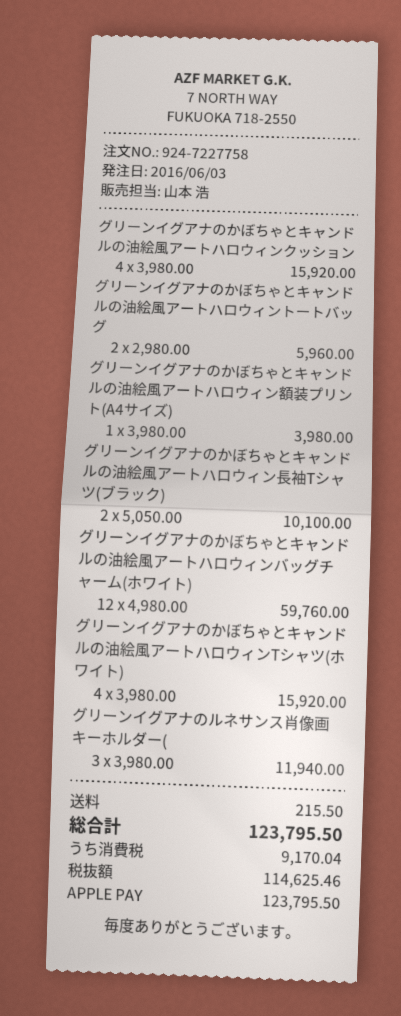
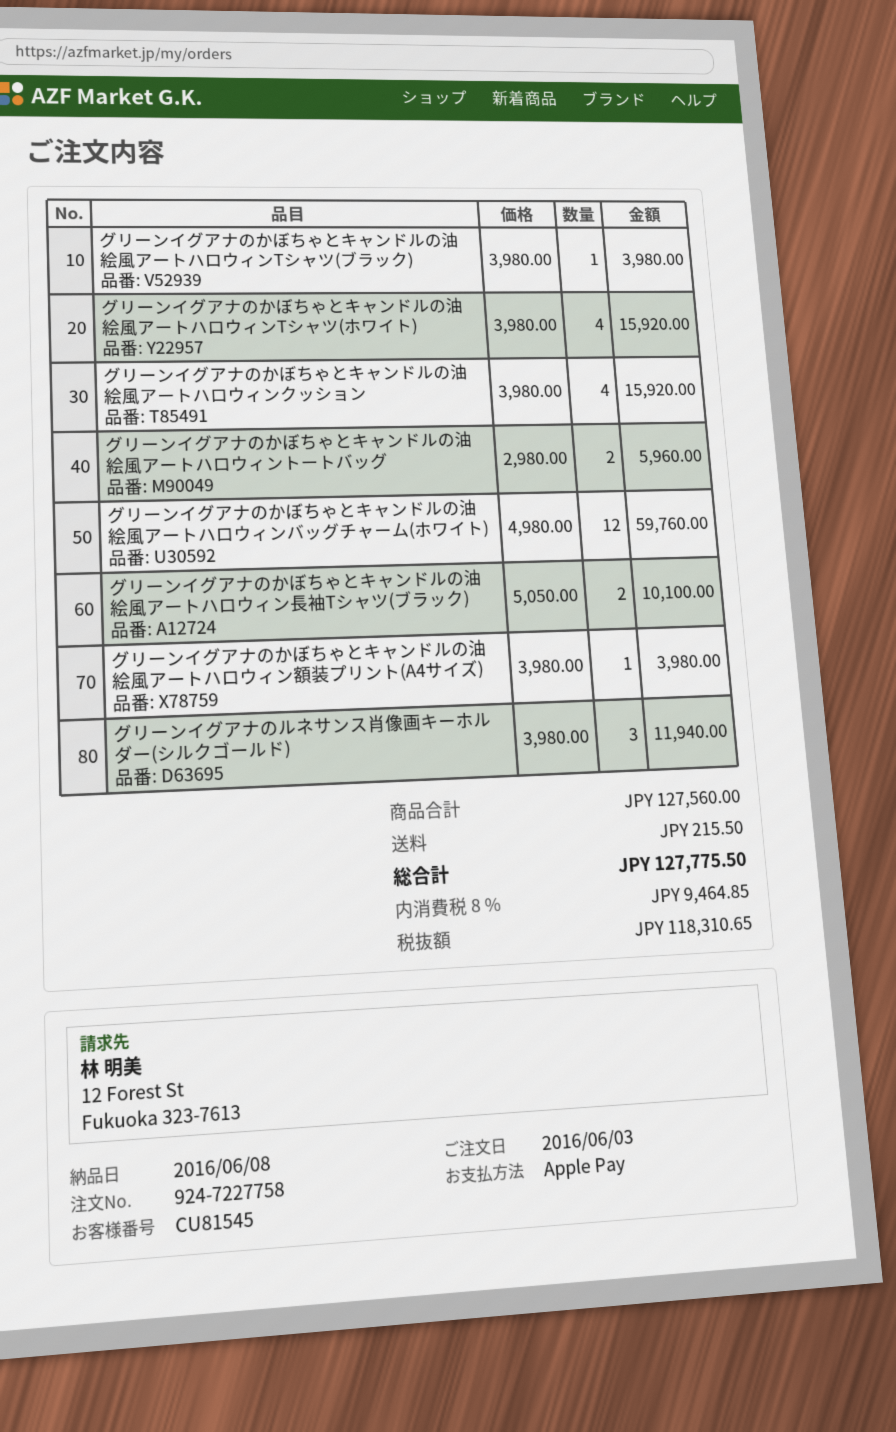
グリーンイグアナのかぼちゃとキャンドルの油絵風アートハロウィンTシャツ(ブラック): none -> 1 x 3980.00 = 3980.00
net: 114625.46 -> 118310.65
tax: 9170.04 -> 9464.85
total: 123795.50 -> 127775.50

